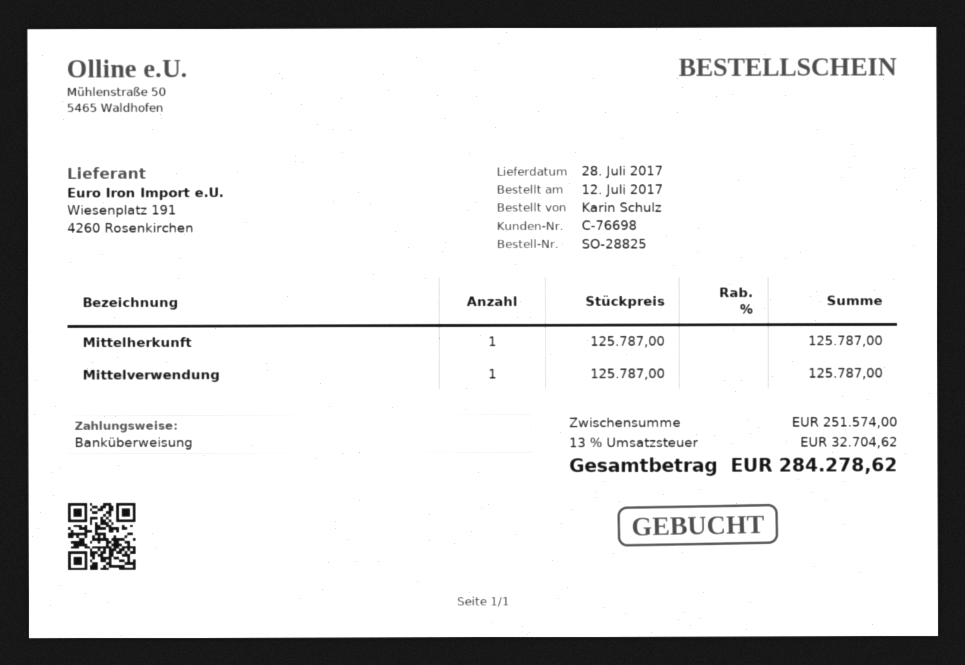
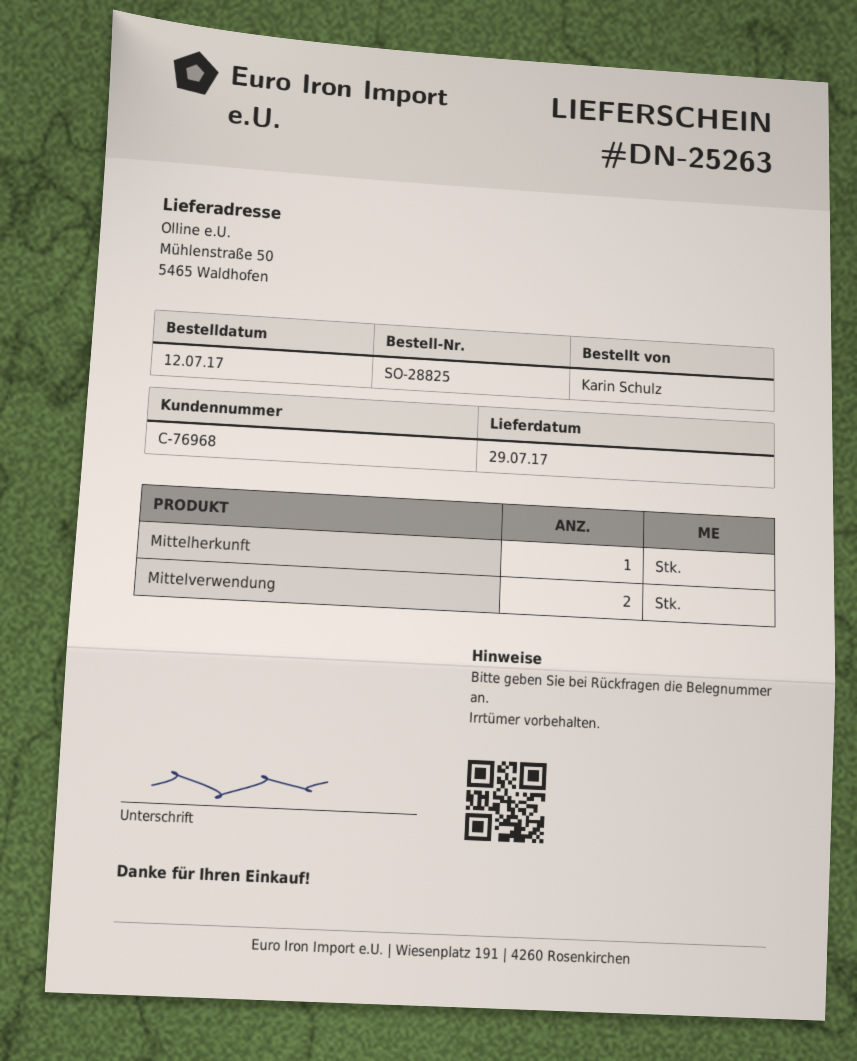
delivery date: 2017-07-28 -> 2017-07-29
customer number: C-76698 -> C-76968
Mittelverwendung: 1 -> 2

